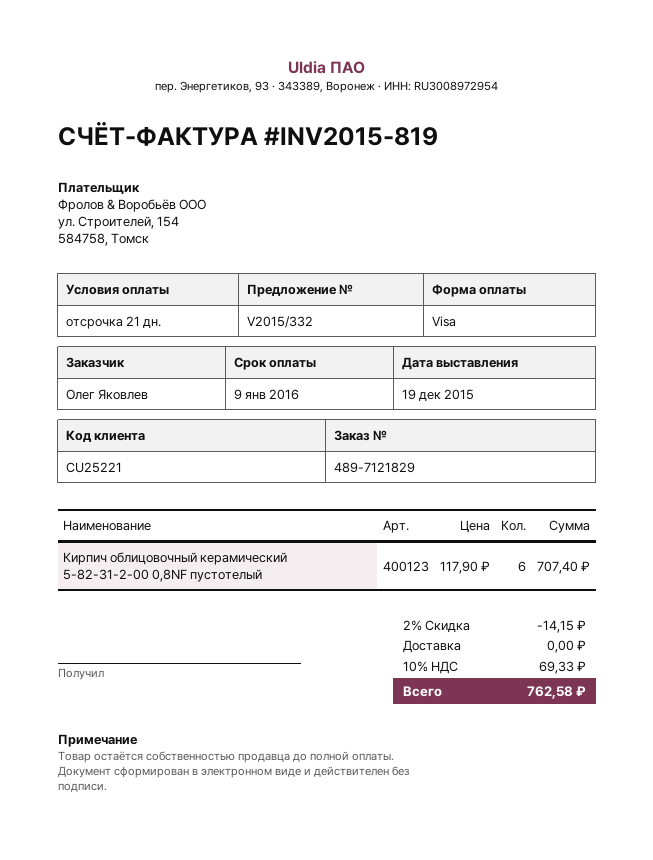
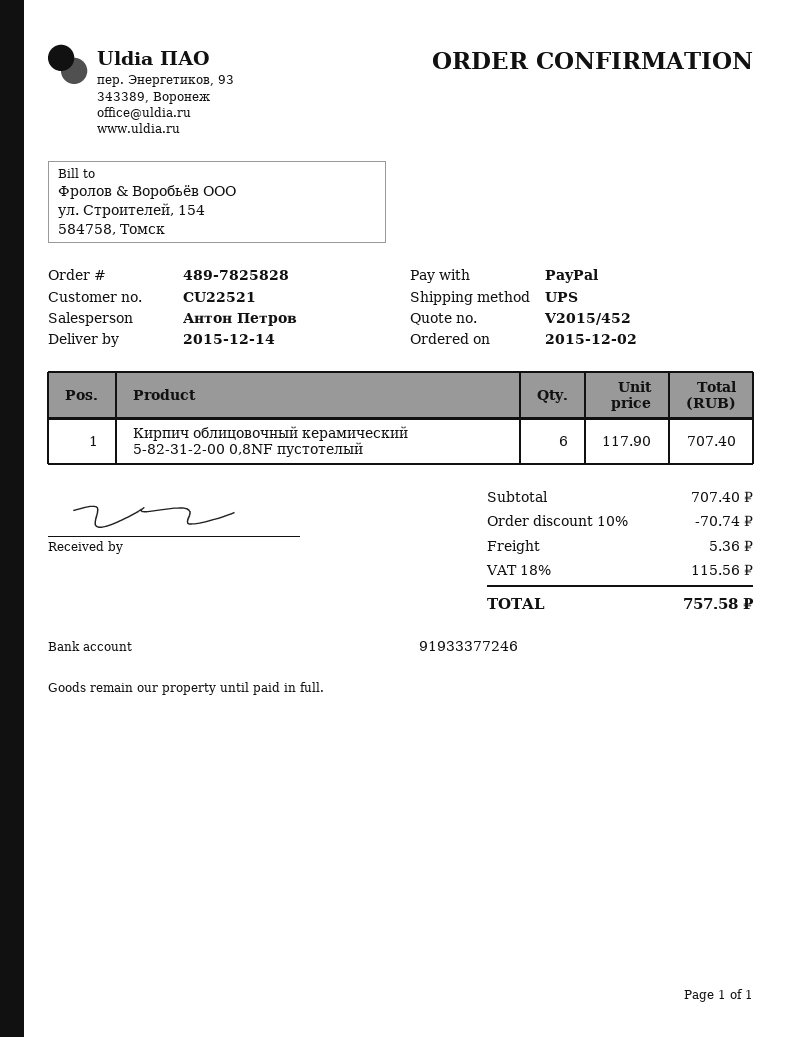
quote number: V2015/332 -> V2015/452
order number: 489-7121829 -> 489-7825828
customer number: CU25221 -> CU22521
payment method: Visa -> PayPal
discount: 2% = 14.15 -> 10% = 70.74
shipping: 0.00 -> 5.36
tax: 10% = 69.33 -> 18% = 115.56
total: 762.58 -> 757.58

